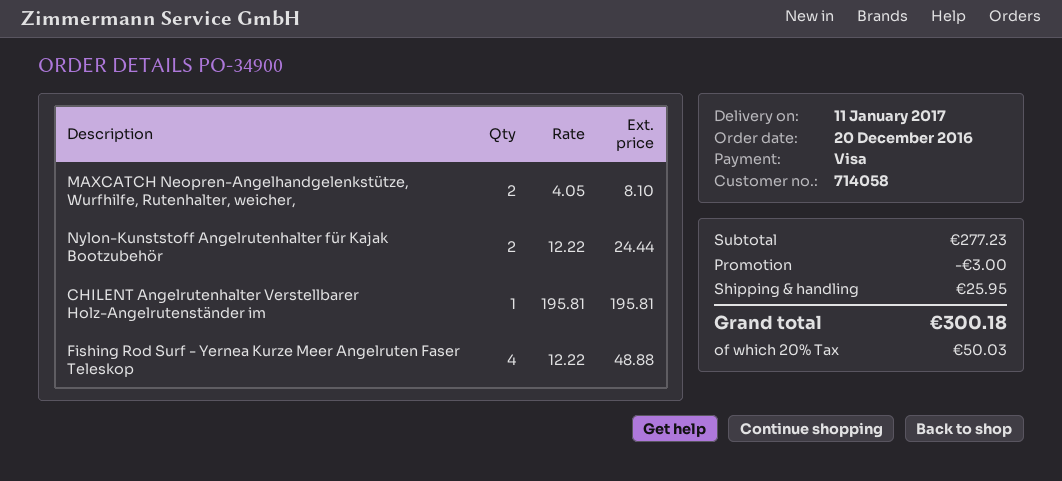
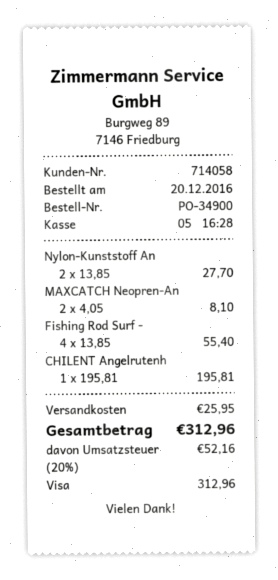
Nylon-Kunststoff Angelrutenhalter für Kajak Bootzubehör: 2 x 12.22 = 24.44 -> 2 x 13.85 = 27.70
Fishing Rod Surf - Yernea Kurze Meer Angelruten Faser Teleskop: 4 x 12.22 = 48.88 -> 4 x 13.85 = 55.40
discount: 3.00 -> none
tax: 20% = 50.03 -> 20% = 52.16
total: 300.18 -> 312.96

